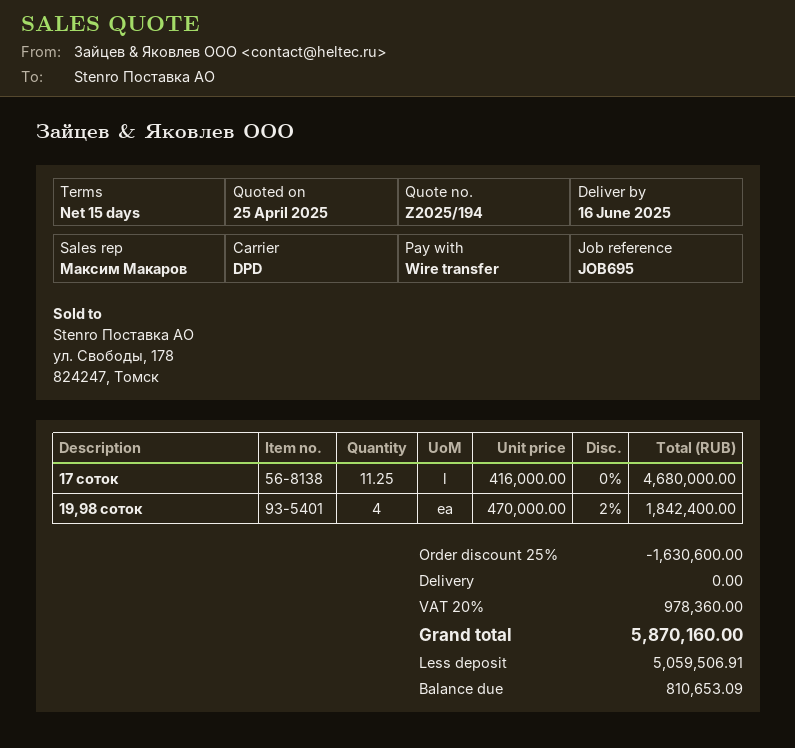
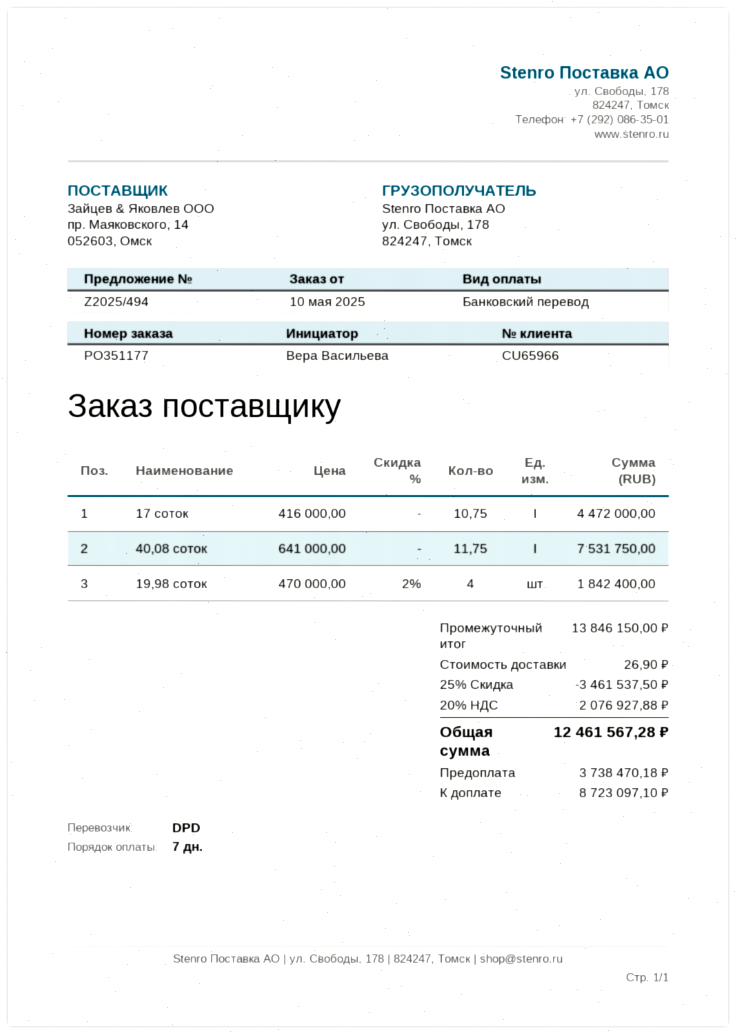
quote number: Z2025/194 -> Z2025/494
payment terms: 15 days -> 7 days
17 соток: 11.25 x 416000.00 = 4680000.00 -> 10.75 x 416000.00 = 4472000.00
40,08 соток: none -> 11.75 x 641000.00 = 7531750.00
discount: 25% = 1630600.00 -> 25% = 3461537.50
shipping: 0.00 -> 26.90
tax: 20% = 978360.00 -> 20% = 2076927.88
total: 5870160.00 -> 12461567.28
deposit: 5059506.91 -> 3738470.18
balance: 810653.09 -> 8723097.10

